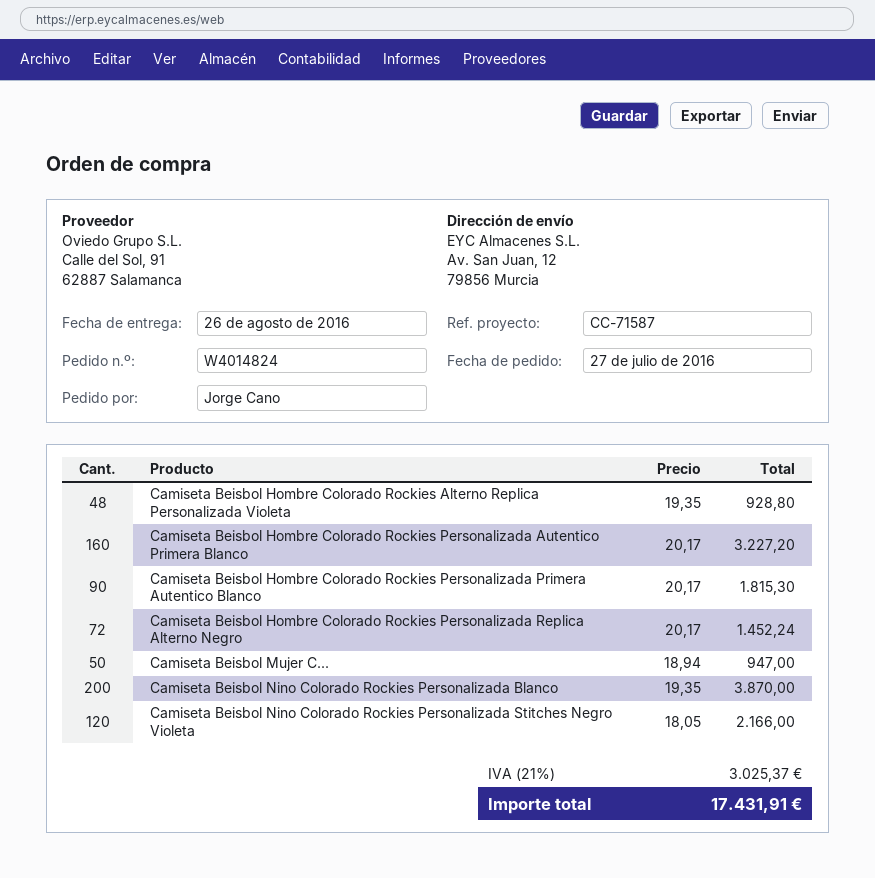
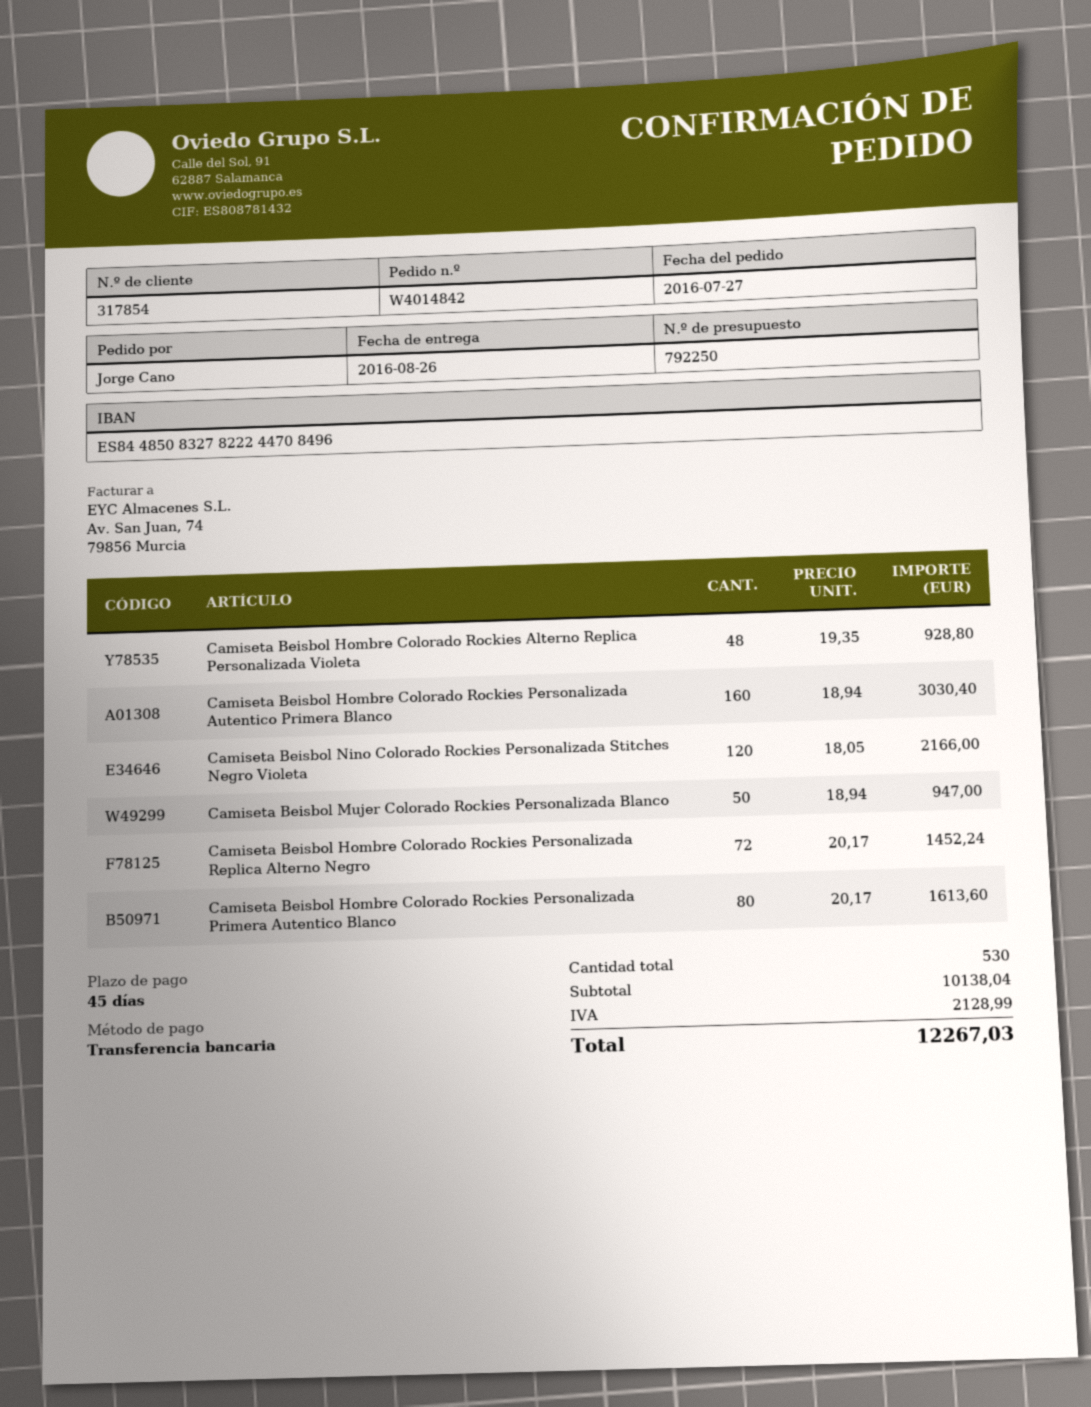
order number: W4014824 -> W4014842
Camiseta Beisbol Hombre Colorado Rockies Personalizada Autentico Primera Blanco: 160 x 20.17 = 3227.20 -> 160 x 18.94 = 3030.40
Camiseta Beisbol Hombre Colorado Rockies Personalizada Primera Autentico Blanco: 90 x 20.17 = 1815.30 -> 80 x 20.17 = 1613.60
Camiseta Beisbol Nino Colorado Rockies Personalizada Blanco: 200 x 19.35 = 3870.00 -> none
tax: 3025.37 -> 2128.99
total: 17431.91 -> 12267.03

